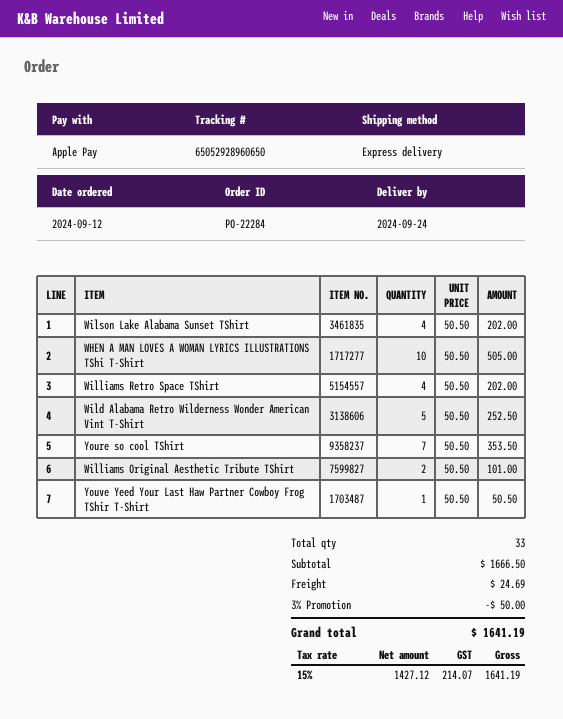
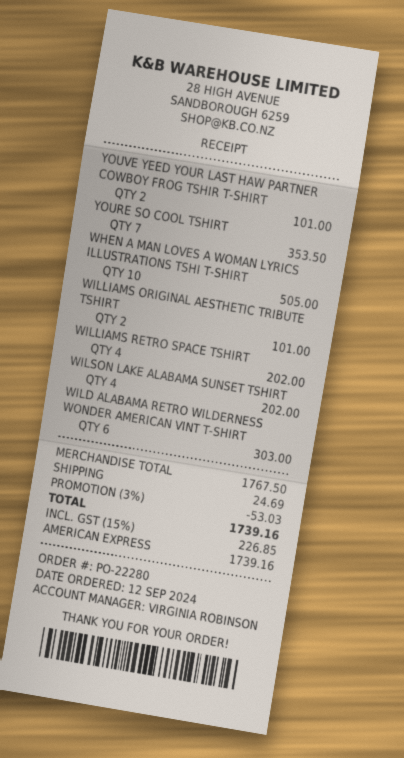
order number: PO-22284 -> PO-22280
payment method: Apple Pay -> American Express
Wild Alabama Retro Wilderness Wonder American Vint T-Shirt: 5 for 252.50 -> 6 for 303.00
Youve Yeed Your Last Haw Partner Cowboy Frog TShir T-Shirt: 1 for 50.50 -> 2 for 101.00
subtotal: 1666.50 -> 1767.50
discount: 3% = 50.00 -> 3% = 53.03
tax: 15% = 214.07 -> 15% = 226.85
total: 1641.19 -> 1739.16

